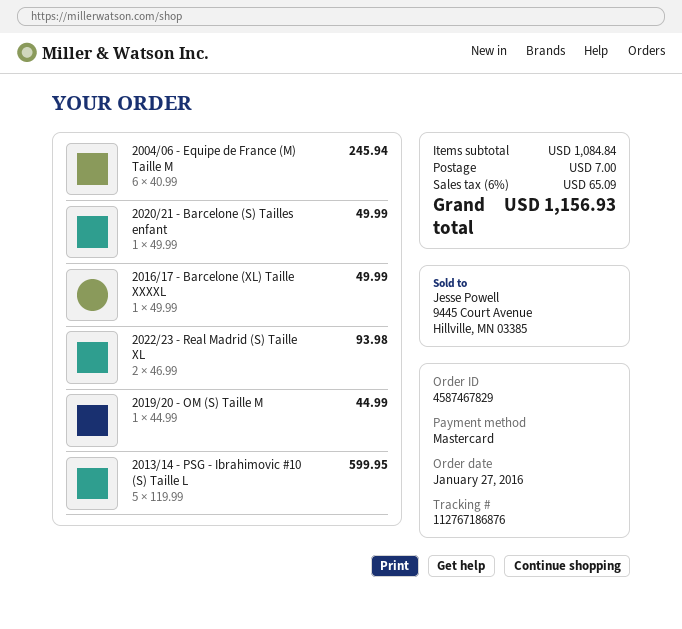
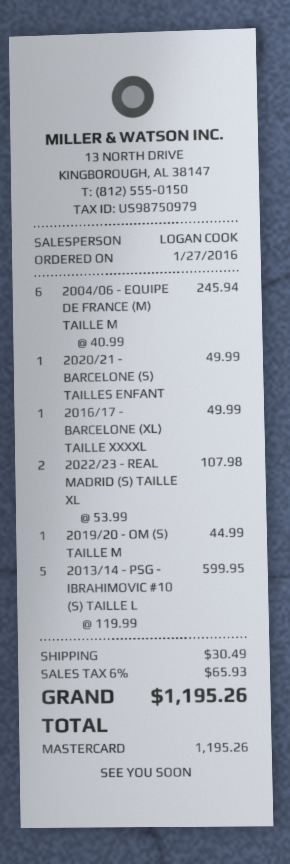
2022/23 - Real Madrid (S) Taille XL: 2 x 46.99 = 93.98 -> 2 x 53.99 = 107.98
shipping: 7.00 -> 30.49
tax: 6% = 65.09 -> 6% = 65.93
total: 1156.93 -> 1195.26

